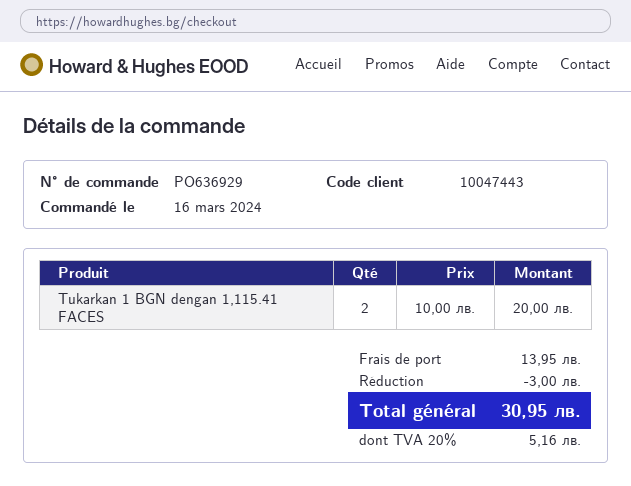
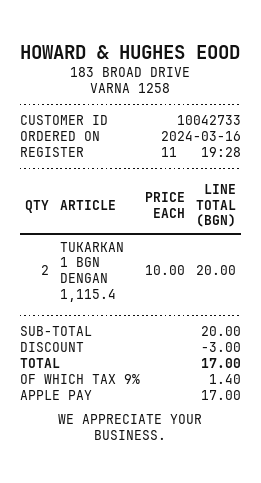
customer number: 10047443 -> 10042733
shipping: 13.95 -> none
tax: 20% = 5.16 -> 9% = 1.40
total: 30.95 -> 17.00

